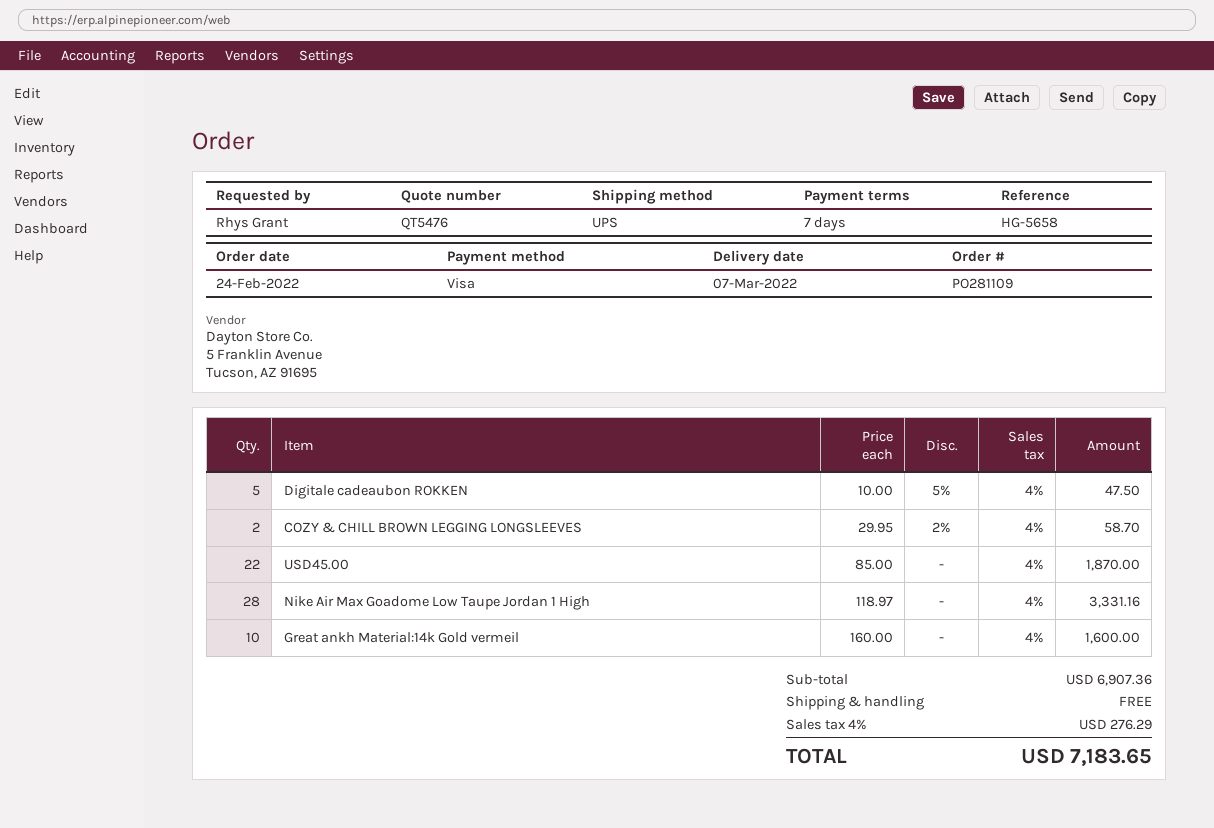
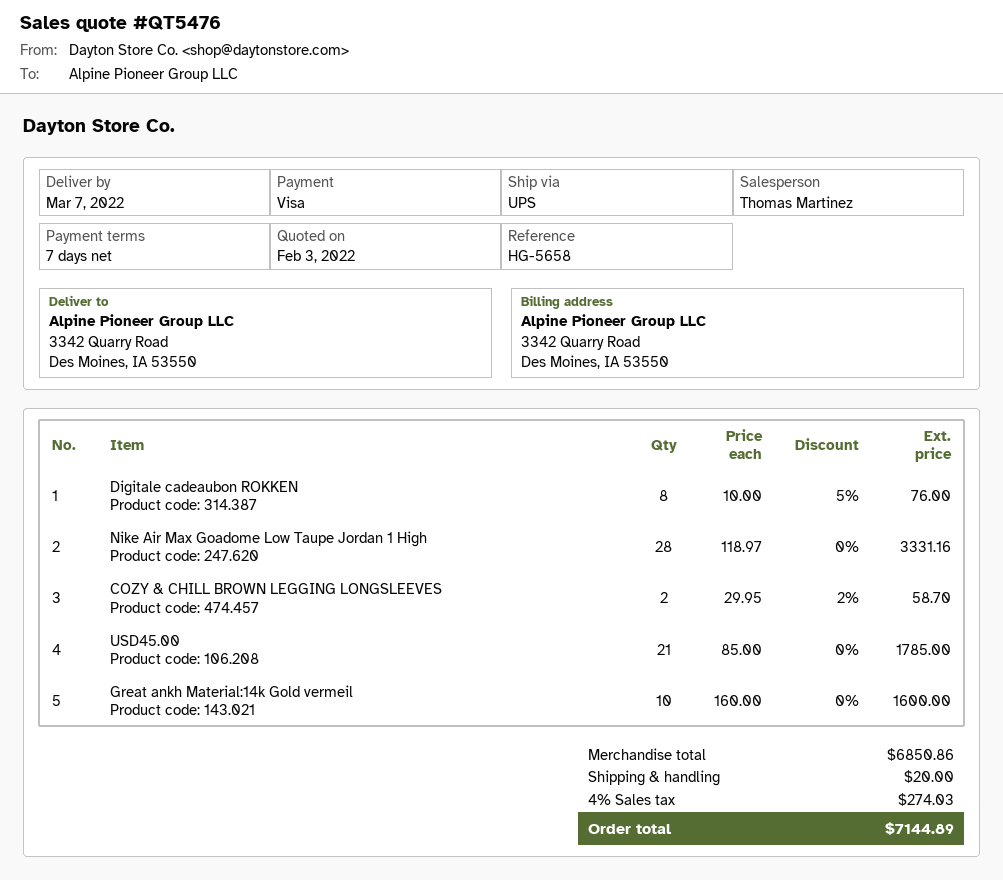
Digitale cadeaubon ROKKEN: 5 x 10.00 - 5% = 47.50 -> 8 x 10.00 - 5% = 76.00
USD45.00: 22 x 85.00 = 1870.00 -> 21 x 85.00 = 1785.00
subtotal: 6907.36 -> 6850.86
shipping: 0.00 -> 20.00
tax: 4% = 276.29 -> 4% = 274.03
total: 7183.65 -> 7144.89

